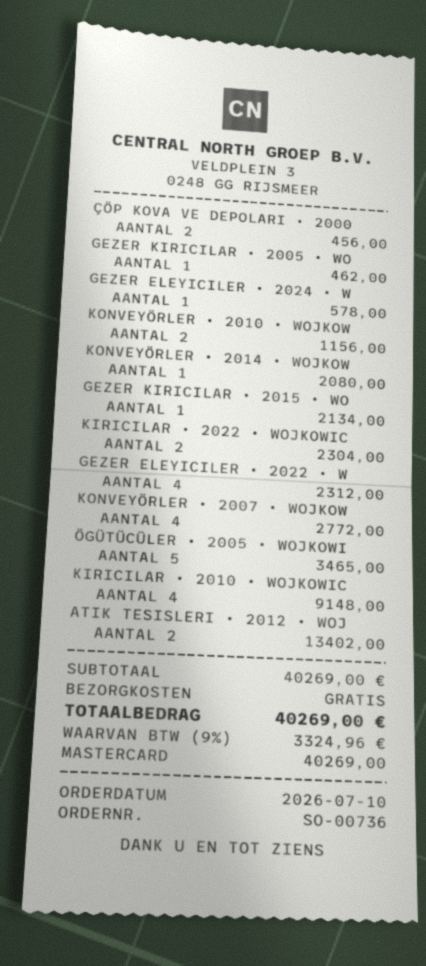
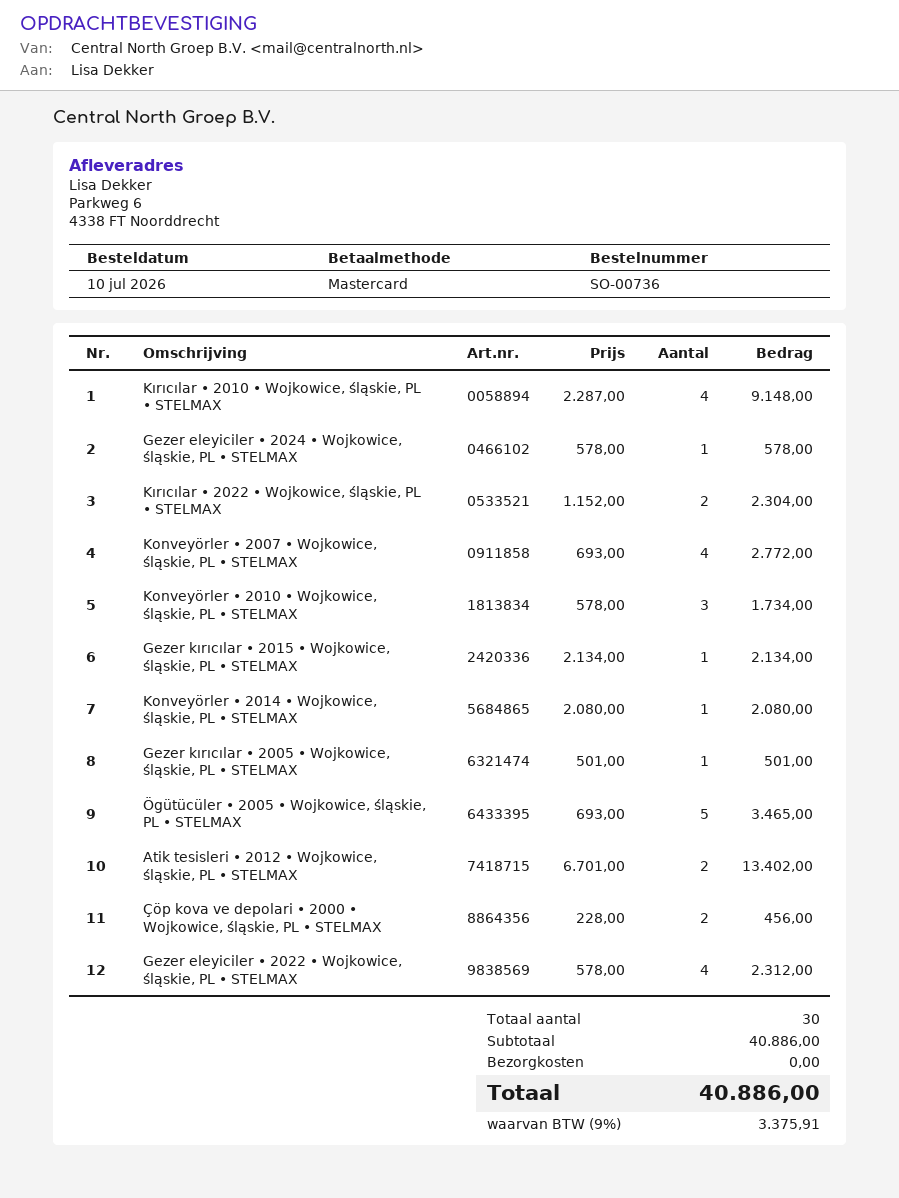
GEZER KIRICILAR • 2005 • WO: 1 for 462.00 -> 1 for 501.00
KONVEYÖRLER • 2010 • WOJKOW: 2 for 1156.00 -> 3 for 1734.00
subtotal: 40269.00 -> 40886.00
tax: 9% = 3324.96 -> 9% = 3375.91
total: 40269.00 -> 40886.00

